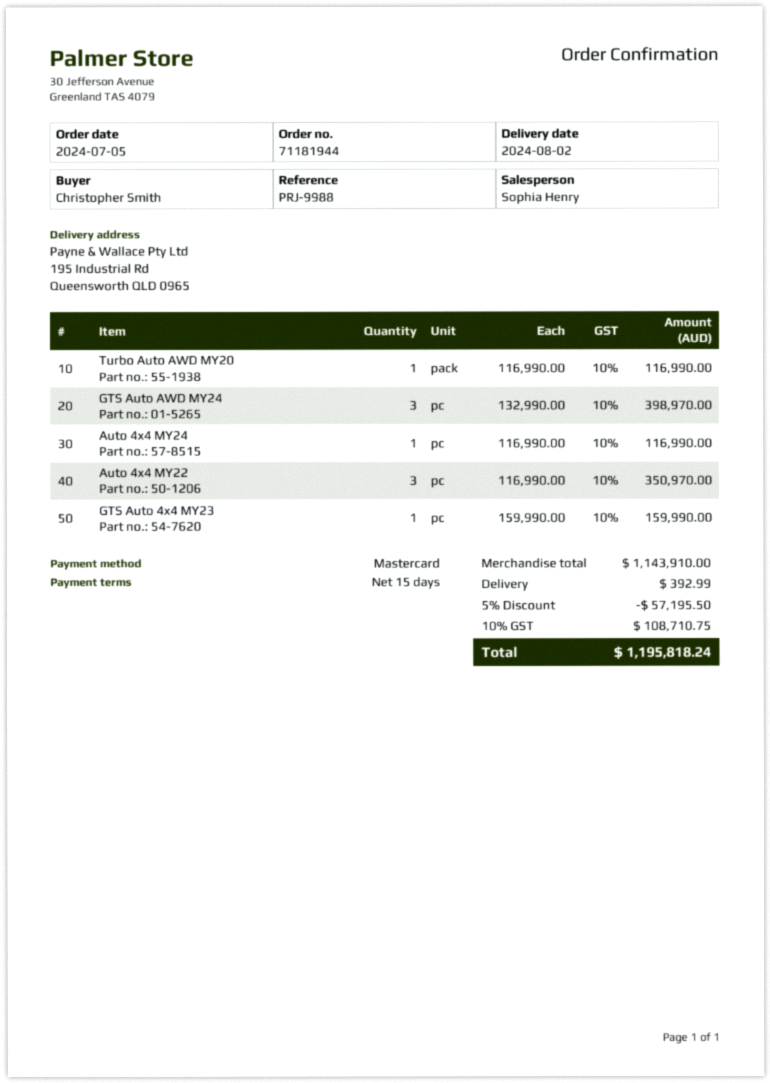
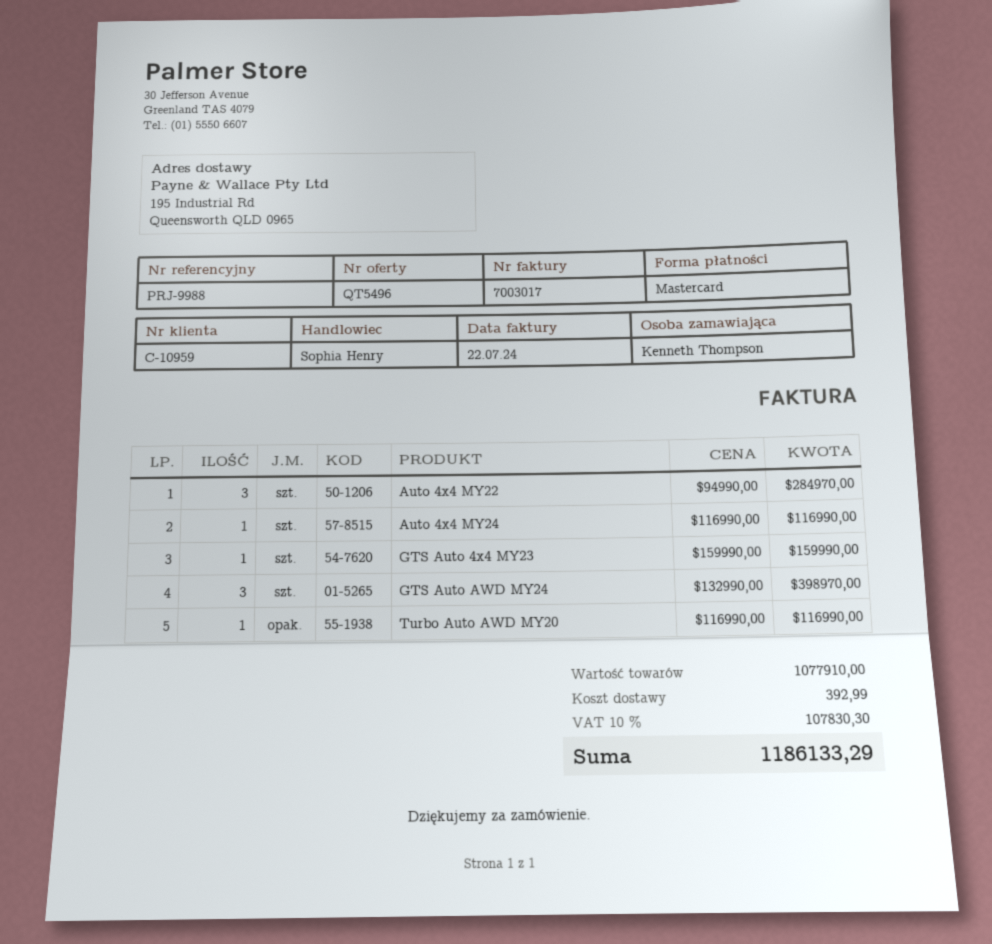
ordered by: Christopher Smith -> Kenneth Thompson
Auto 4x4 MY22: 3 x 116990.00 = 350970.00 -> 3 x 94990.00 = 284970.00
subtotal: 1143910.00 -> 1077910.00
discount: 5% = 57195.50 -> none
tax: 10% = 108710.75 -> 10% = 107830.30
total: 1195818.24 -> 1186133.29

